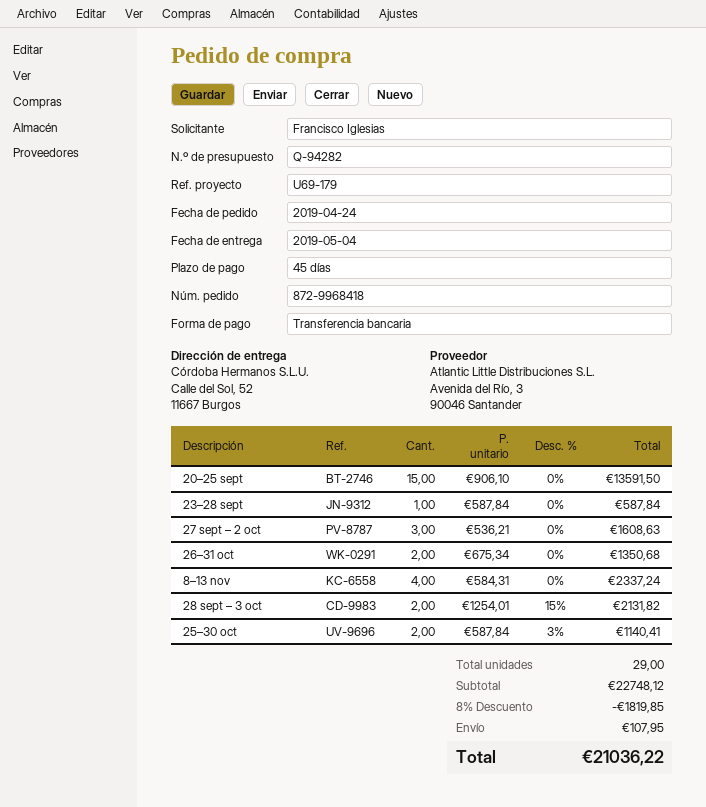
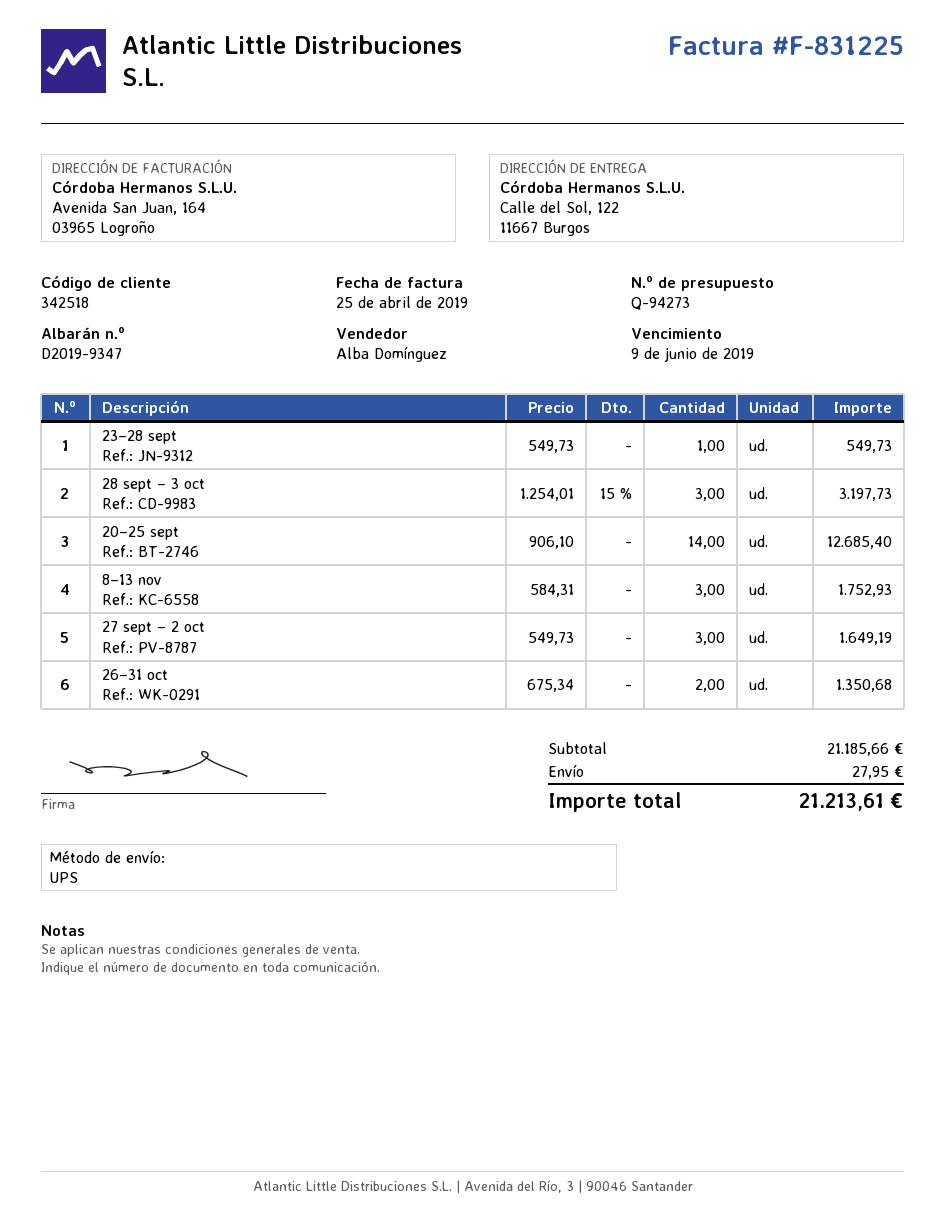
quote number: Q-94282 -> Q-94273
ship to: Calle del Sol, 52, 11667 Burgos -> Calle del Sol, 122, 11667 Burgos
20–25 sept: 15 x 906.10 = 13591.50 -> 14 x 906.10 = 12685.40
23–28 sept: 1 x 587.84 = 587.84 -> 1 x 549.73 = 549.73
27 sept – 2 oct: 3 x 536.21 = 1608.63 -> 3 x 549.73 = 1649.19
8–13 nov: 4 x 584.31 = 2337.24 -> 3 x 584.31 = 1752.93
28 sept – 3 oct: 2 x 1254.01 - 15% = 2131.82 -> 3 x 1254.01 - 15% = 3197.73
25–30 oct: 2 x 587.84 - 3% = 1140.41 -> none
subtotal: 22748.12 -> 21185.66
discount: 8% = 1819.85 -> none
shipping: 107.95 -> 27.95
total: 21036.22 -> 21213.61

